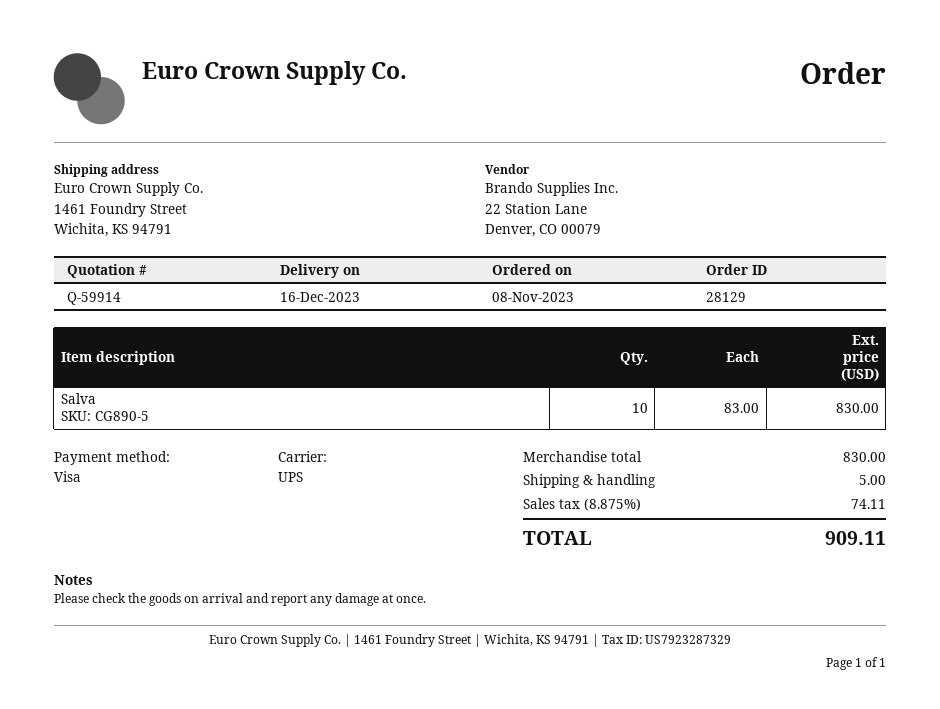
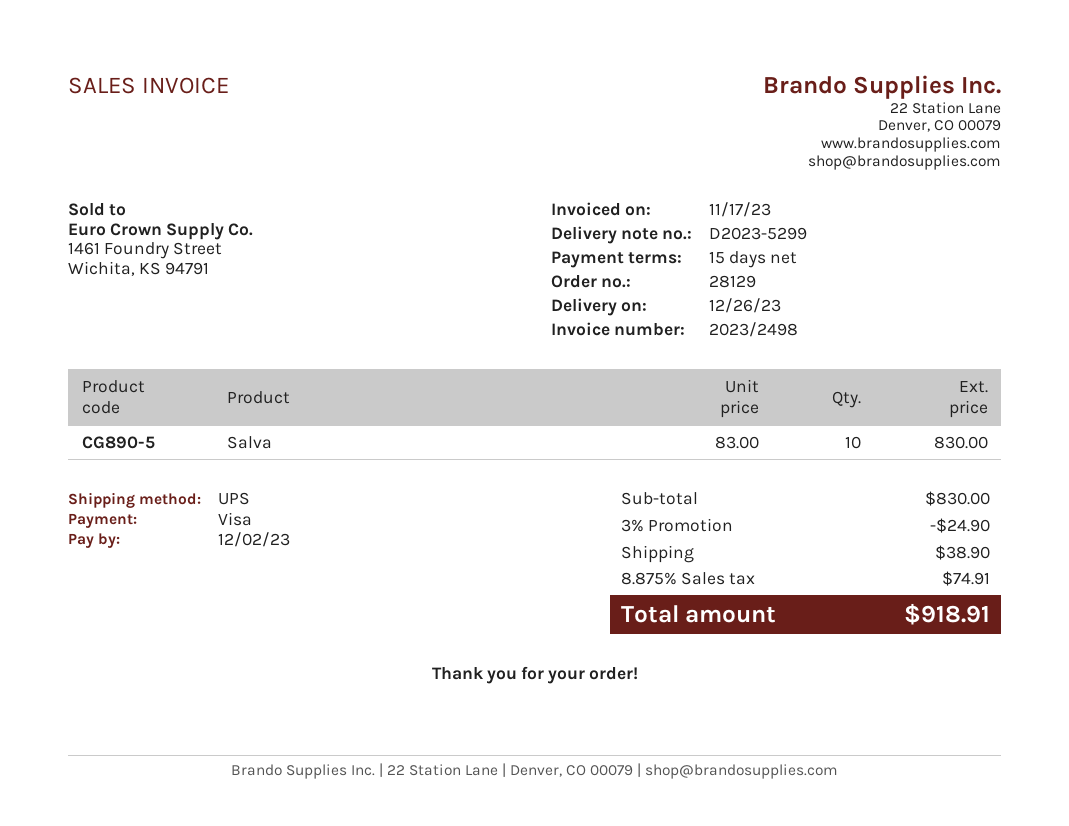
delivery date: 2023-12-16 -> 2023-12-26
discount: none -> 3% = 24.90
shipping: 5.00 -> 38.90
tax: 8.875% = 74.11 -> 8.875% = 74.91
total: 909.11 -> 918.91

